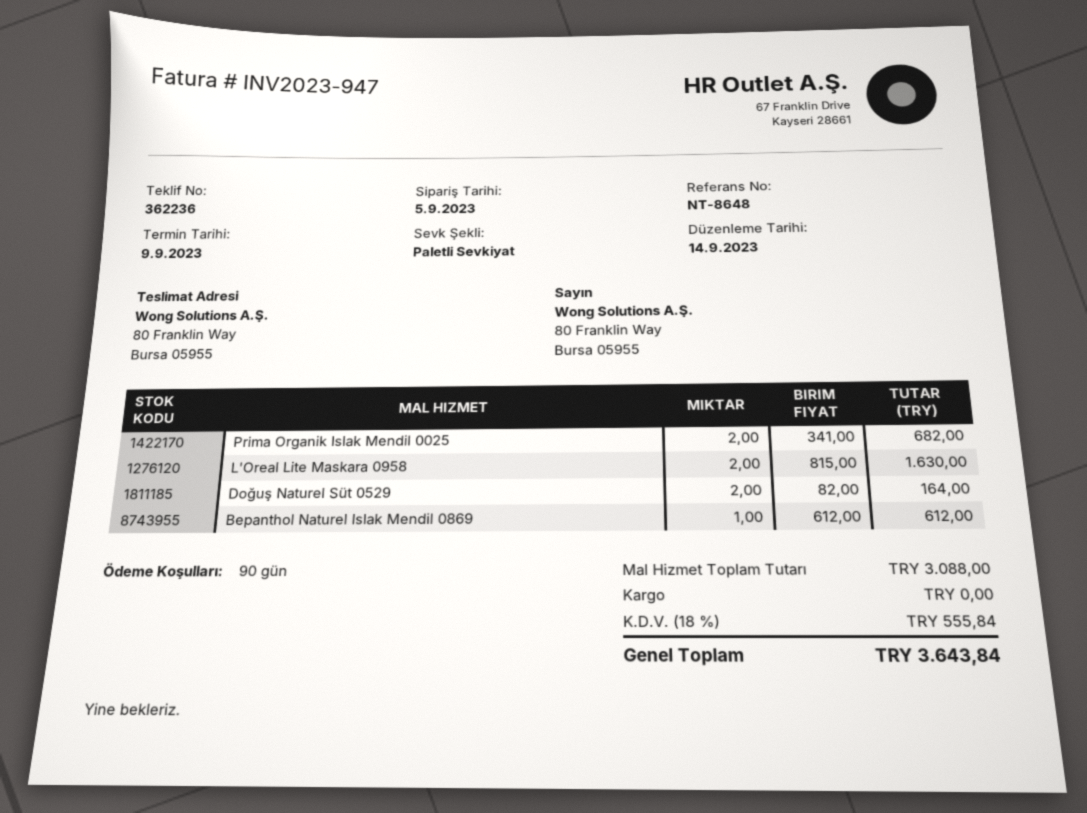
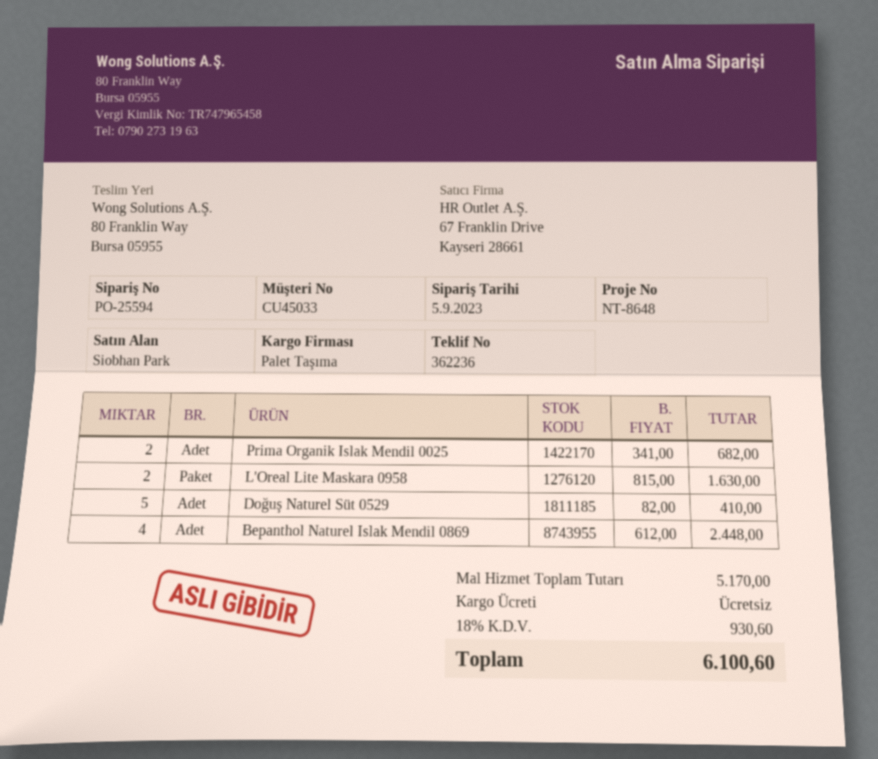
Doğuş Naturel Süt 0529: 2 x 82.00 = 164.00 -> 5 x 82.00 = 410.00
Bepanthol Naturel Islak Mendil 0869: 1 x 612.00 = 612.00 -> 4 x 612.00 = 2448.00
subtotal: 3088.00 -> 5170.00
tax: 18% = 555.84 -> 18% = 930.60
total: 3643.84 -> 6100.60

